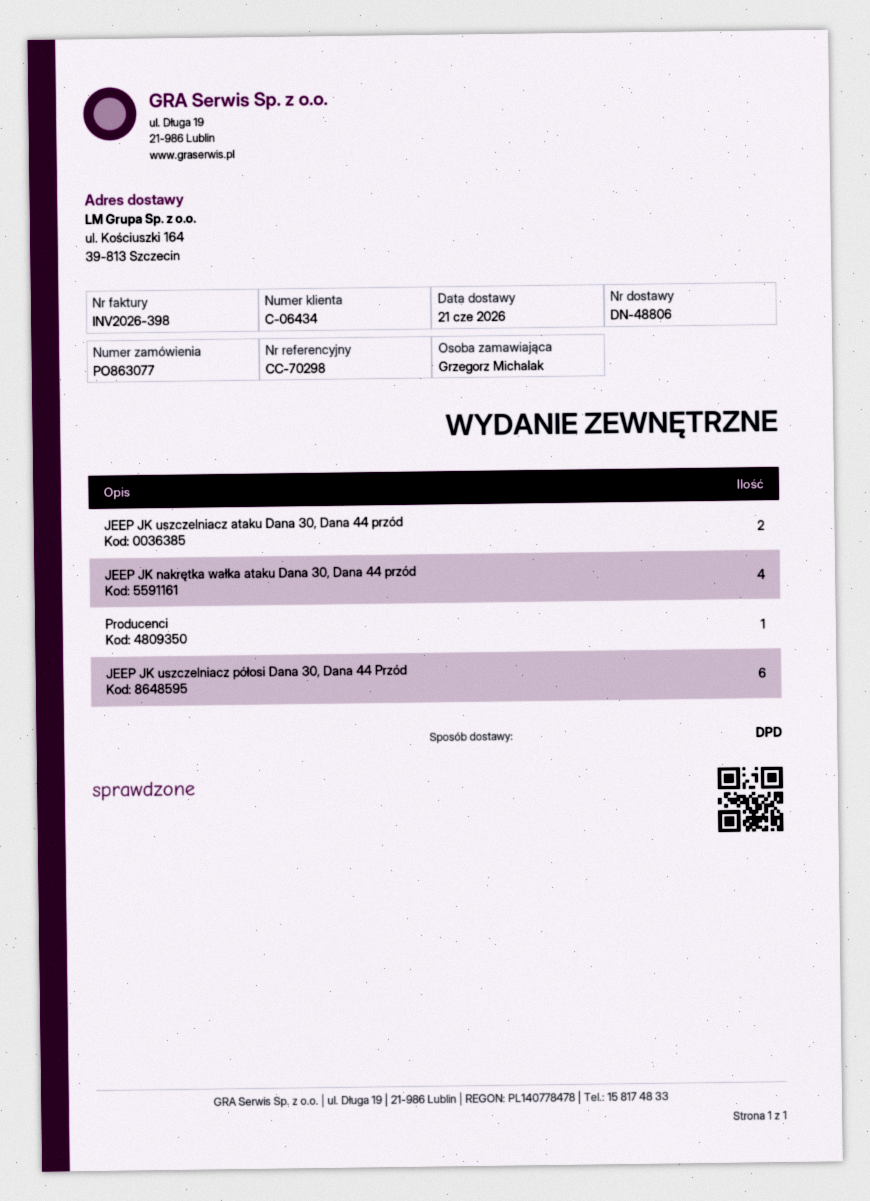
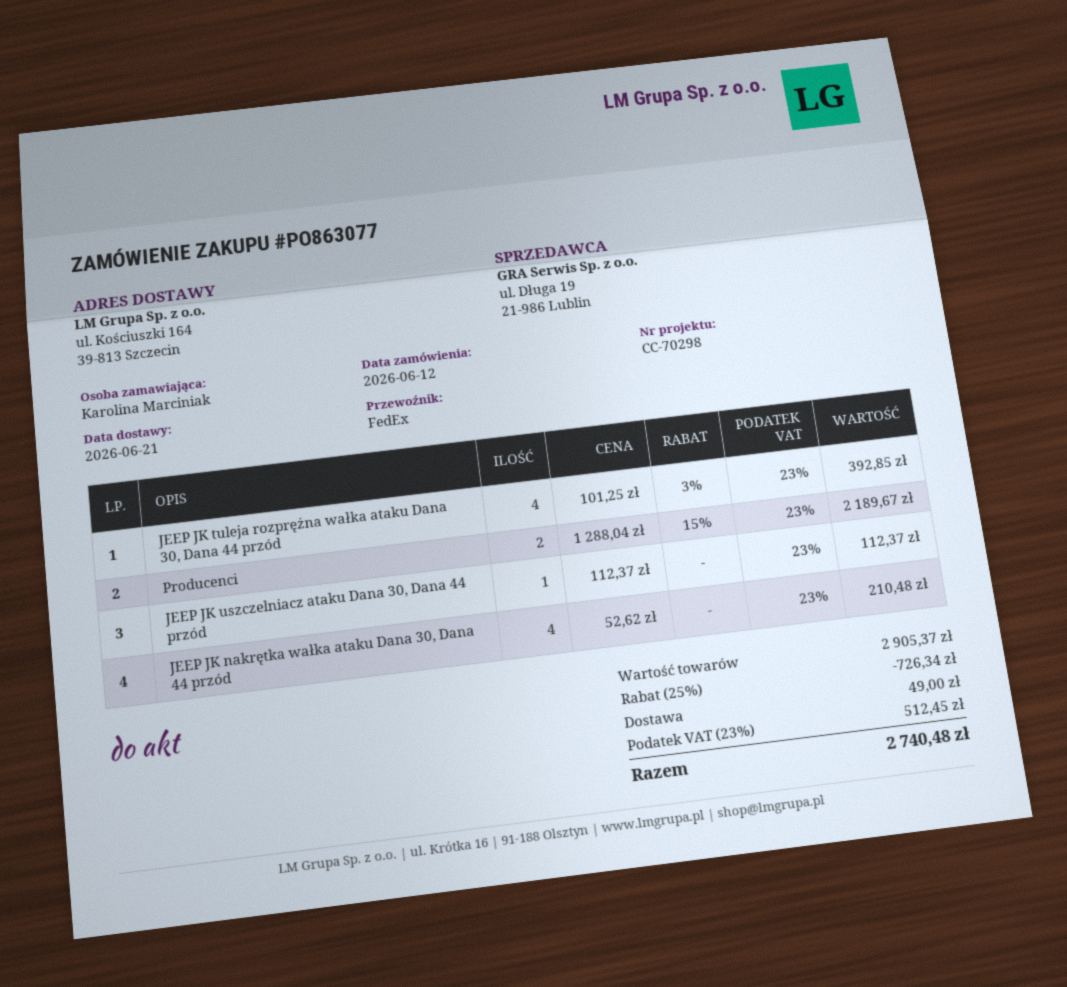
ordered by: Grzegorz Michalak -> Karolina Marciniak
shipping method: DPD -> FedEx
JEEP JK uszczelniacz ataku Dana 30, Dana 44 przód: 2 -> 1
Producenci: 1 -> 2
JEEP JK uszczelniacz półosi Dana 30, Dana 44 Przód: 6 -> none
JEEP JK tuleja rozprężna wałka ataku Dana 30, Dana 44 przód: none -> 4

